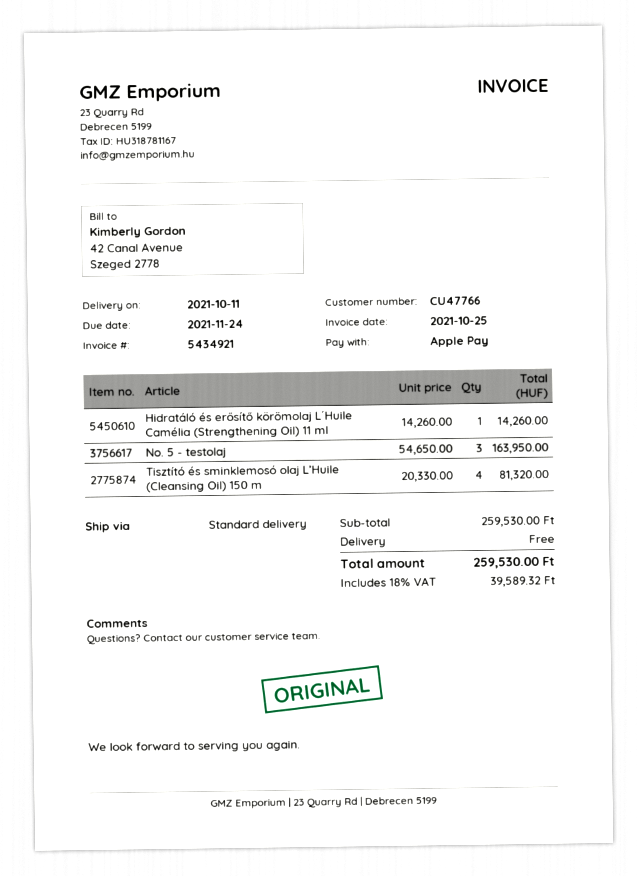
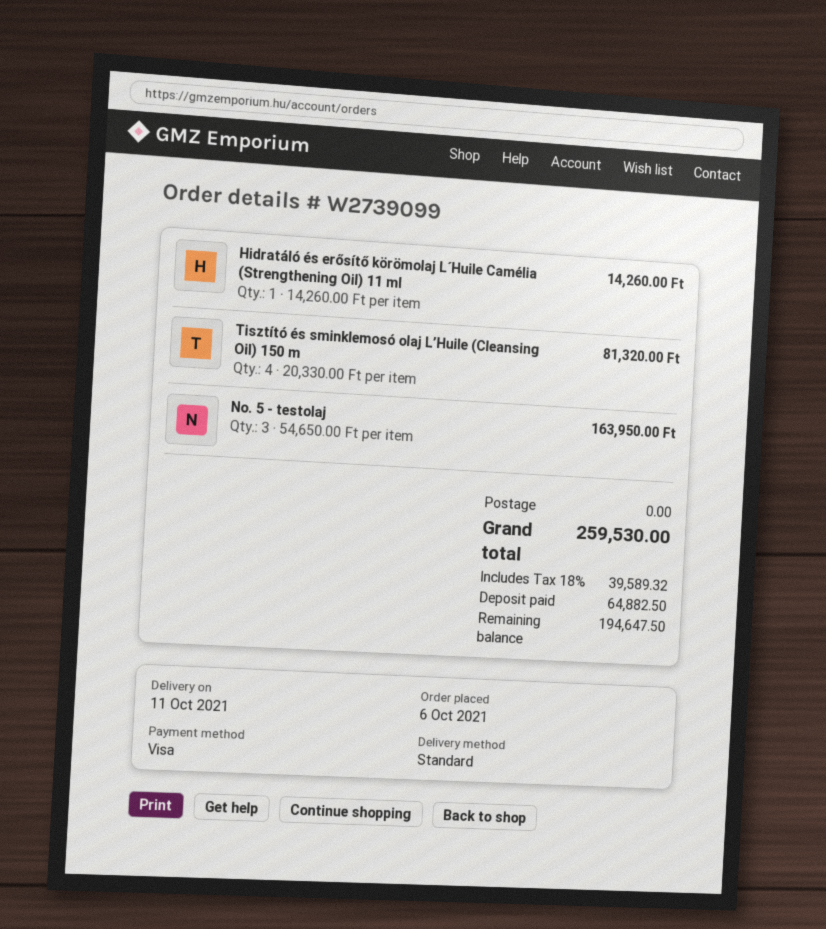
payment method: Apple Pay -> Visa

